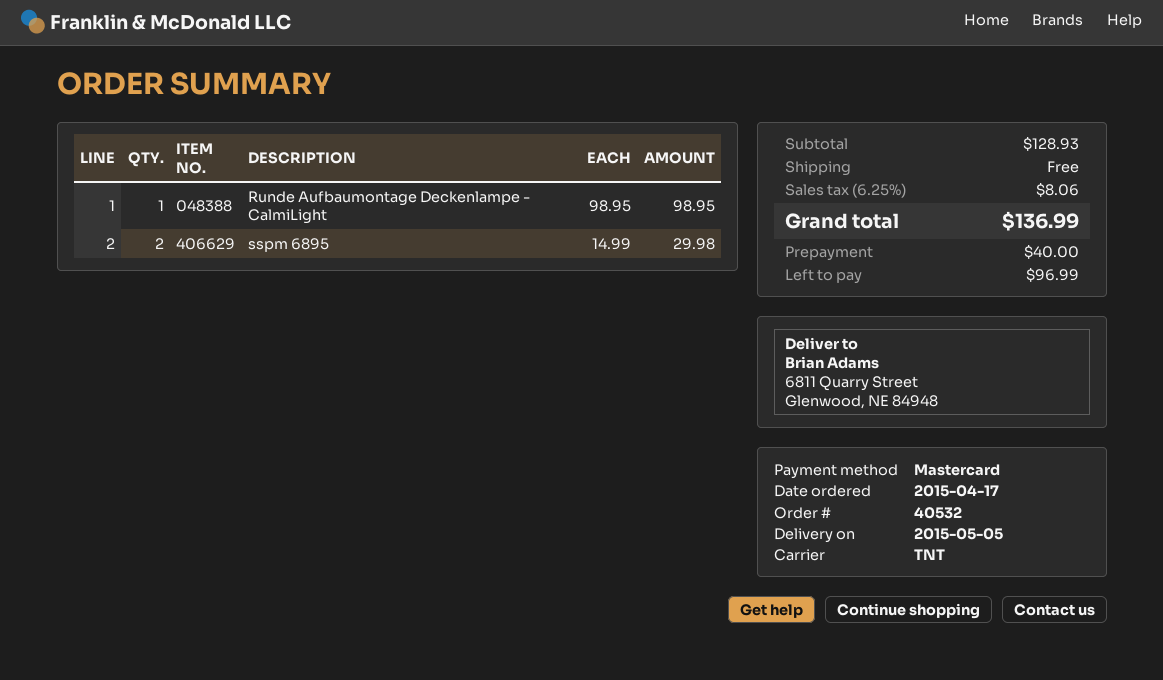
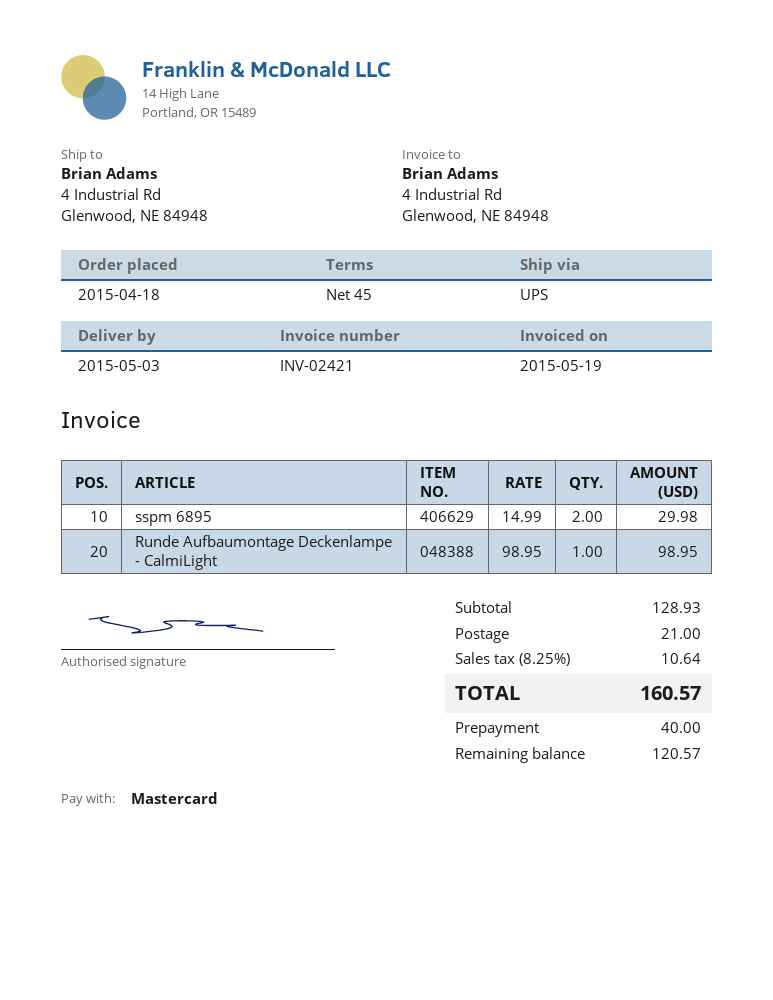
order date: 2015-04-17 -> 2015-04-18
delivery date: 2015-05-05 -> 2015-05-03
shipping method: TNT -> UPS
ship to: 6811 Quarry Street, Glenwood, NE 84948 -> 4 Industrial Rd, Glenwood, NE 84948
shipping: 0.00 -> 21.00
tax: 6.25% = 8.06 -> 8.25% = 10.64
total: 136.99 -> 160.57
balance: 96.99 -> 120.57

